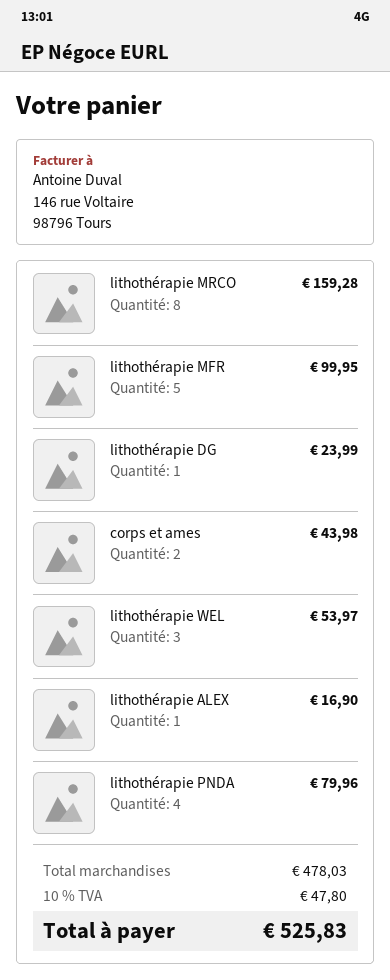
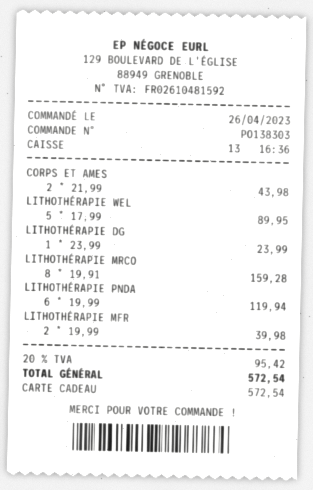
lithothérapie MFR: 5 for 99.95 -> 2 for 39.98
lithothérapie WEL: 3 for 53.97 -> 5 for 89.95
lithothérapie ALEX: 1 for 16.90 -> none
lithothérapie PNDA: 4 for 79.96 -> 6 for 119.94
tax: 10% = 47.80 -> 20% = 95.42
total: 525.83 -> 572.54

